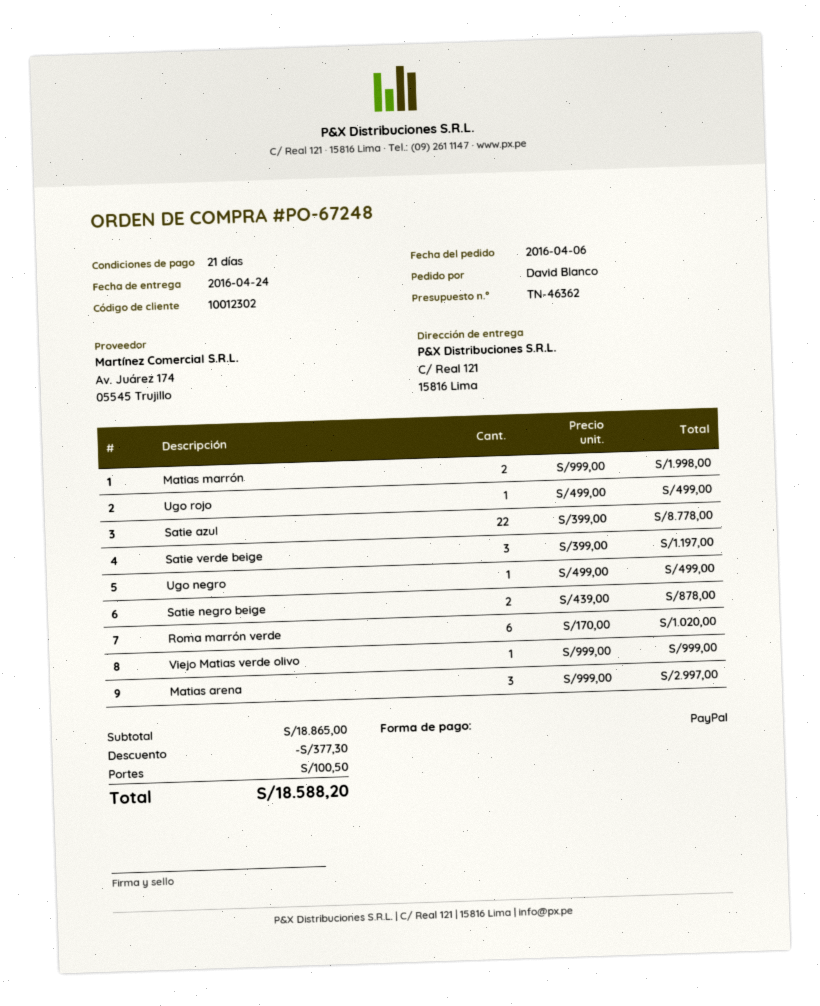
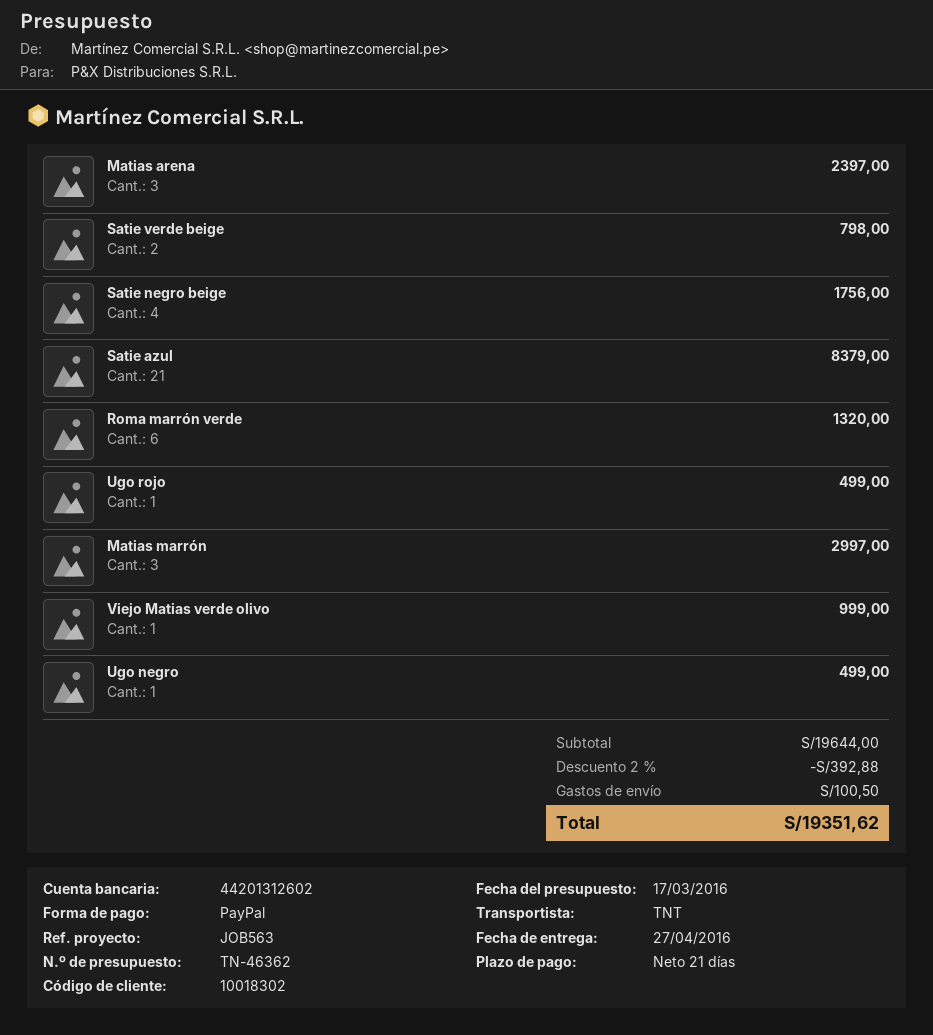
delivery date: 2016-04-24 -> 2016-04-27
customer number: 10012302 -> 10018302
Matias marrón: 2 for 1998.00 -> 3 for 2997.00
Satie azul: 22 for 8778.00 -> 21 for 8379.00
Satie verde beige: 3 for 1197.00 -> 2 for 798.00
Satie negro beige: 2 for 878.00 -> 4 for 1756.00
Roma marrón verde: 6 for 1020.00 -> 6 for 1320.00
Matias arena: 3 for 2997.00 -> 3 for 2397.00
subtotal: 18865.00 -> 19644.00
discount: 377.30 -> 392.88
total: 18588.20 -> 19351.62

